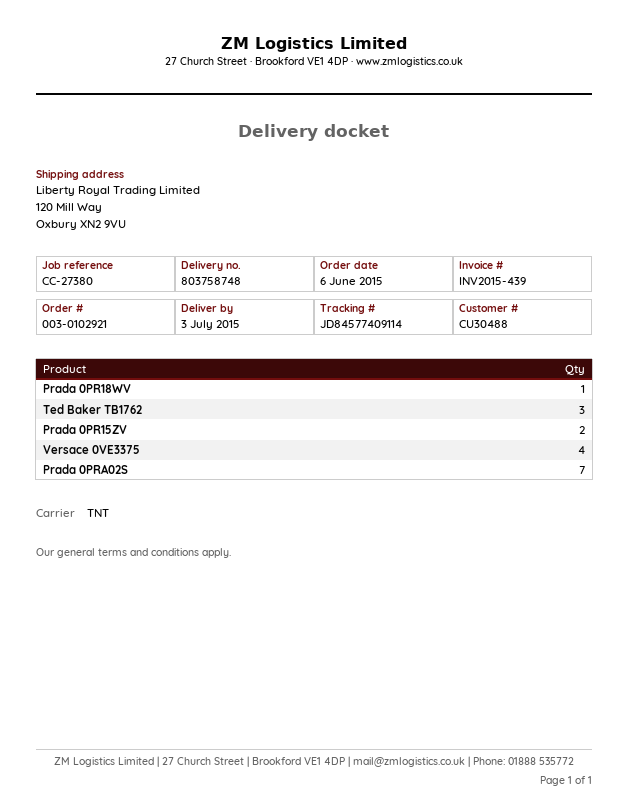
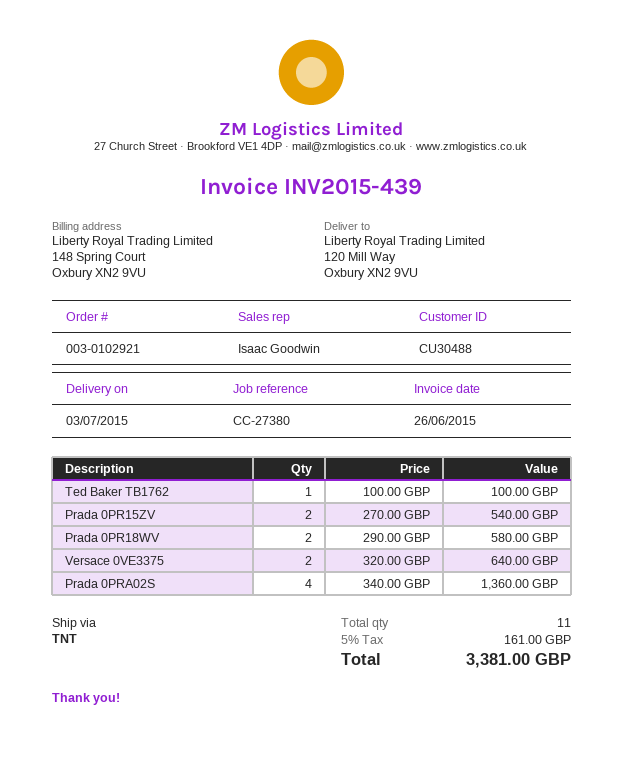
Prada 0PR18WV: 1 -> 2
Ted Baker TB1762: 3 -> 1
Versace 0VE3375: 4 -> 2
Prada 0PRA02S: 7 -> 4

